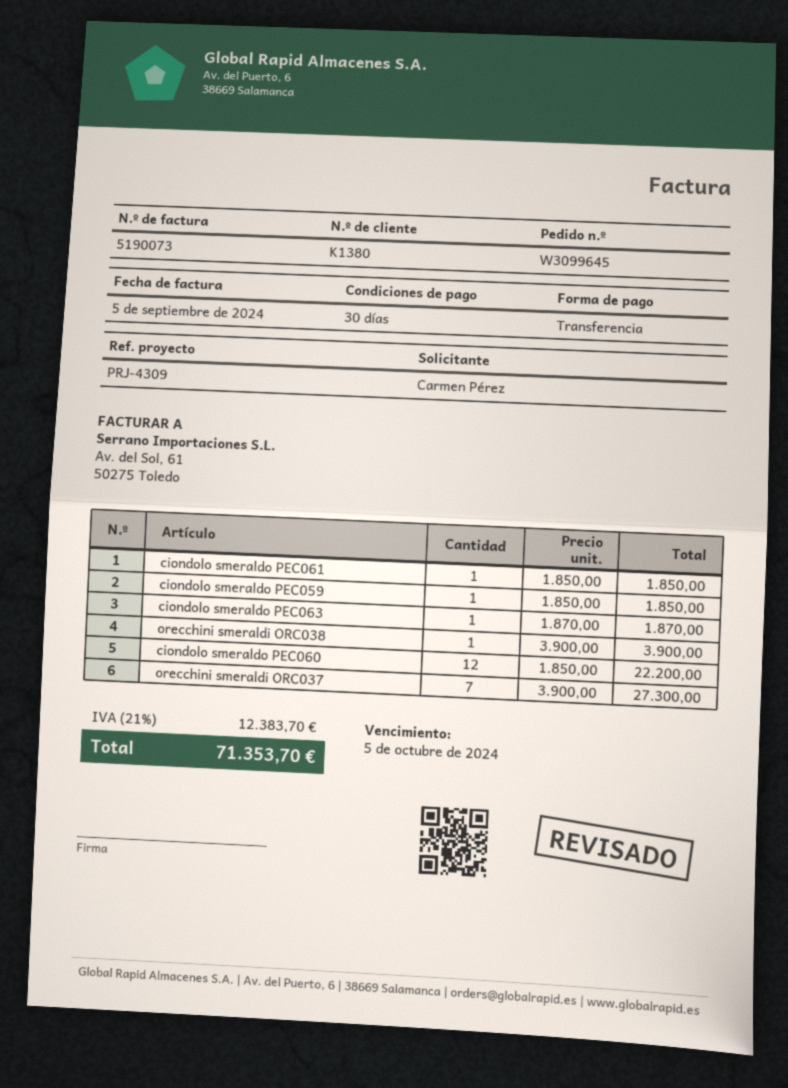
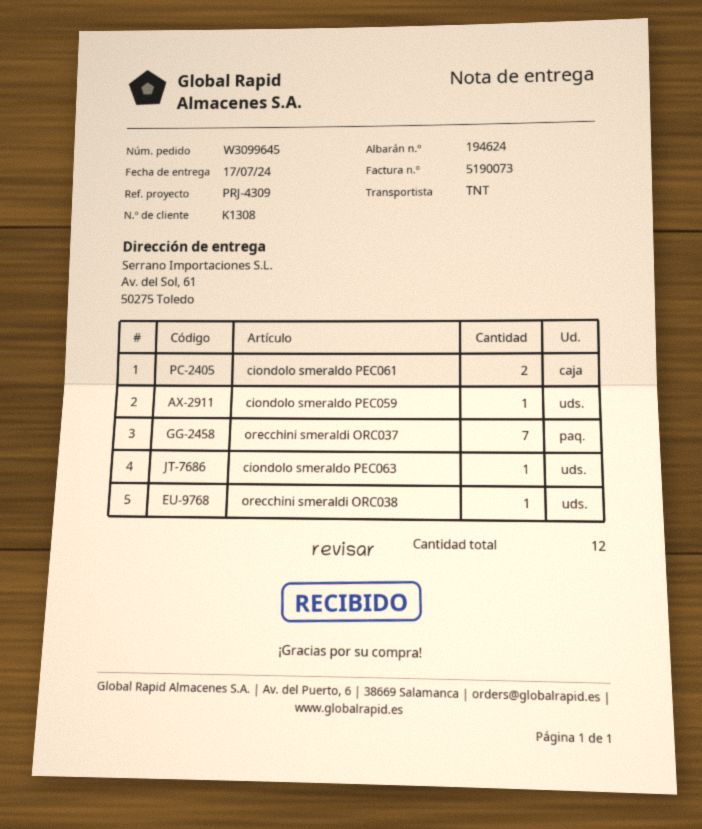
customer number: K1380 -> K1308
ciondolo smeraldo PEC061: 1 -> 2
ciondolo smeraldo PEC060: 12 -> none

